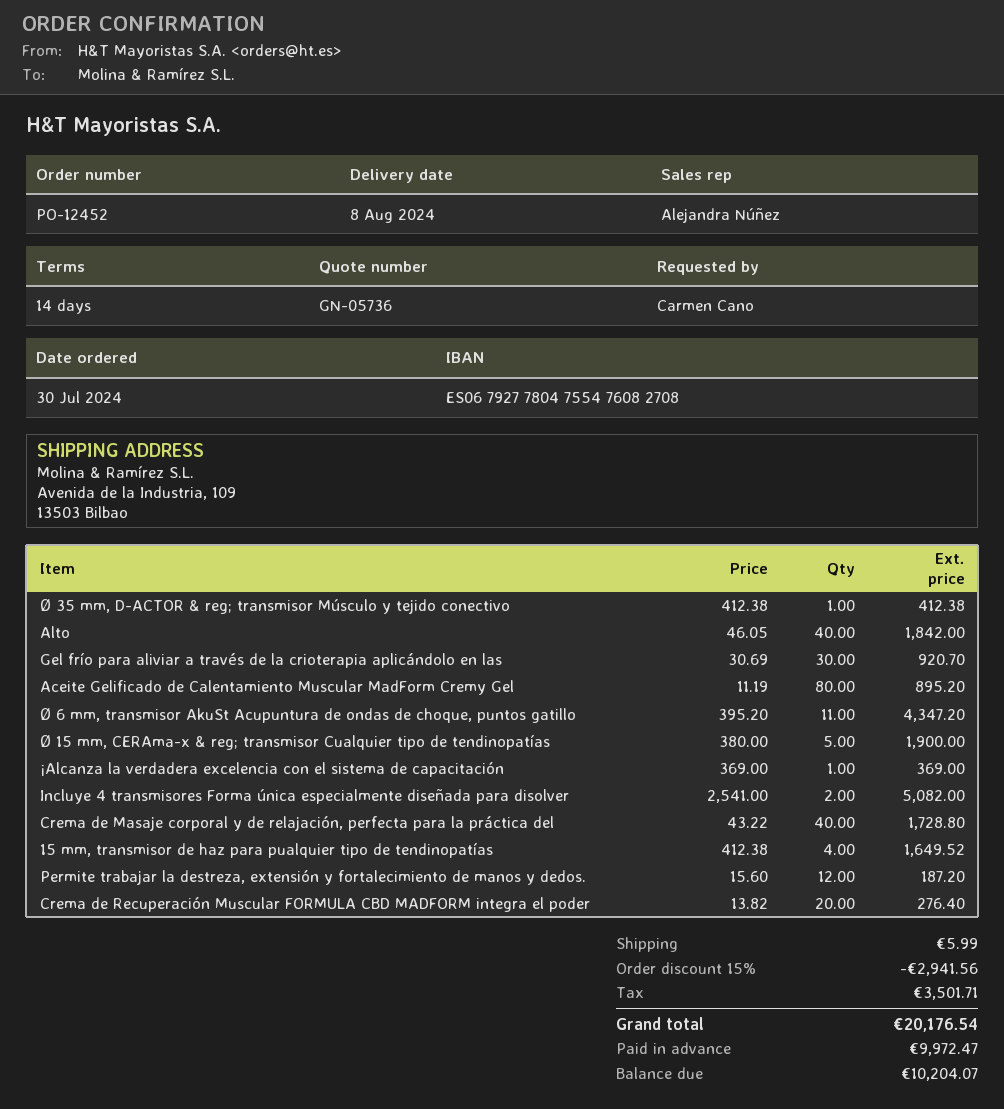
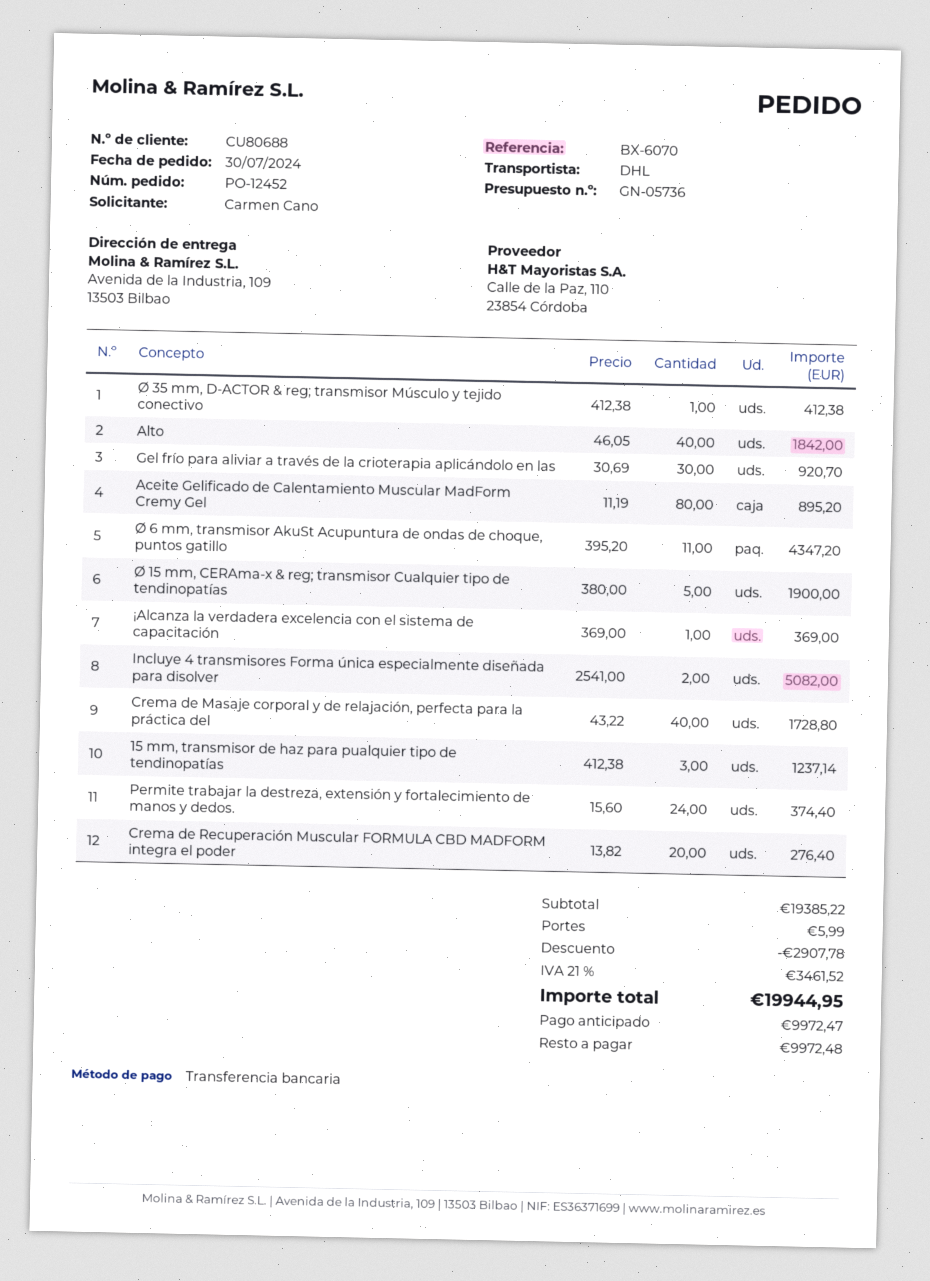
15 mm, transmisor de haz para pualquier tipo de tendinopatías: 4 x 412.38 = 1649.52 -> 3 x 412.38 = 1237.14
Permite trabajar la destreza, extensión y fortalecimiento de manos y dedos.: 12 x 15.60 = 187.20 -> 24 x 15.60 = 374.40
discount: 2941.56 -> 2907.78
tax: 3501.71 -> 3461.52
total: 20176.54 -> 19944.95
balance: 10204.07 -> 9972.48

